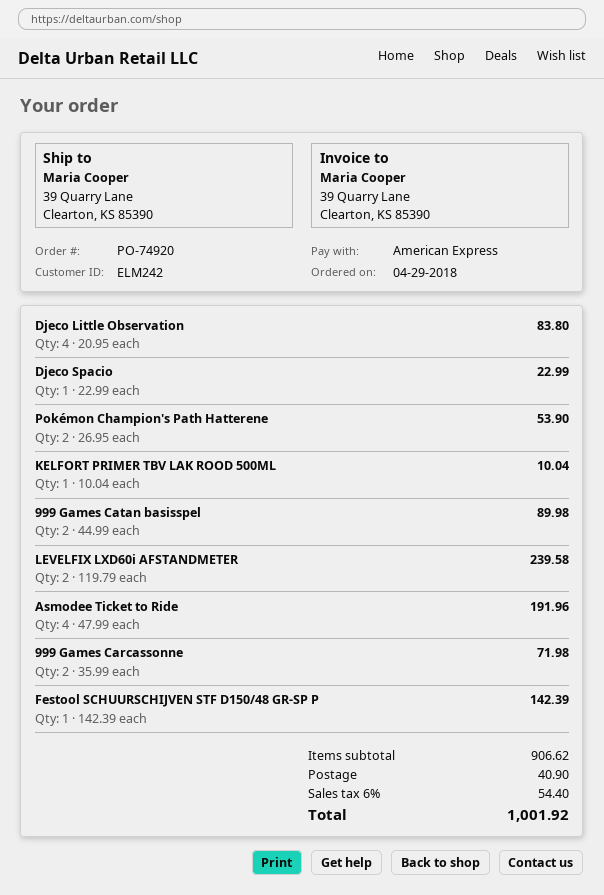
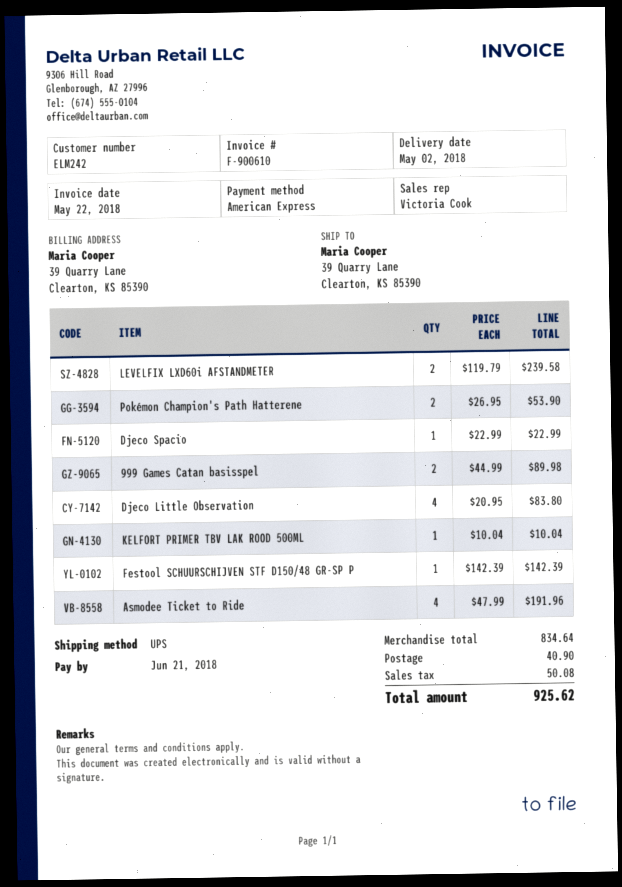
999 Games Carcassonne: 2 x 35.99 = 71.98 -> none
subtotal: 906.62 -> 834.64
tax: 54.40 -> 50.08
total: 1001.92 -> 925.62

